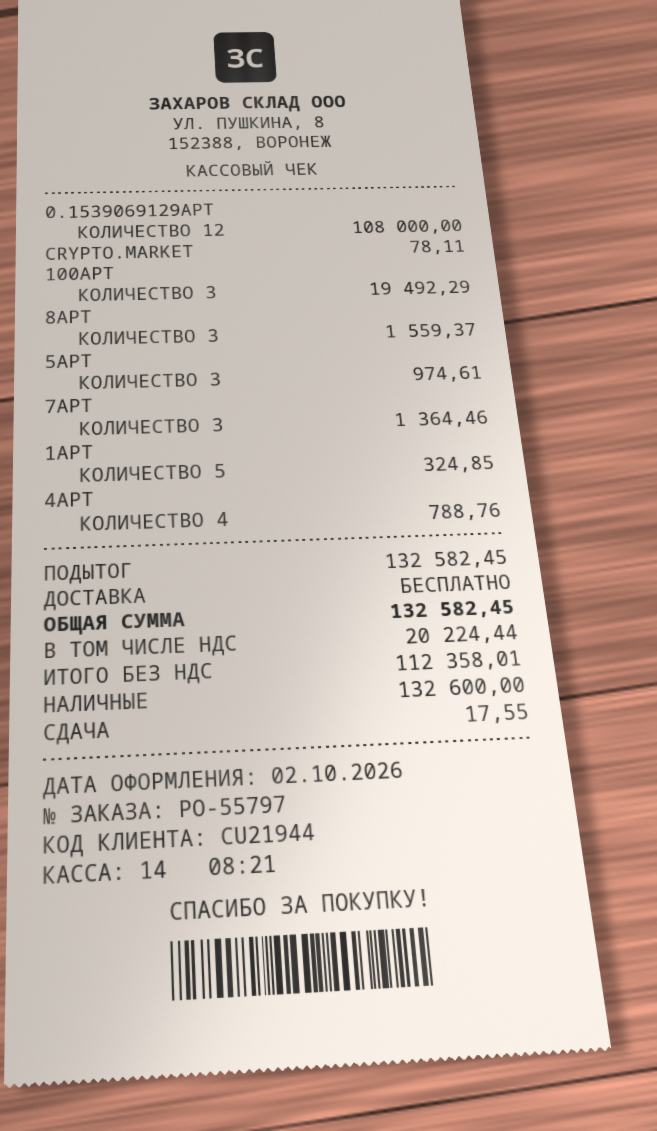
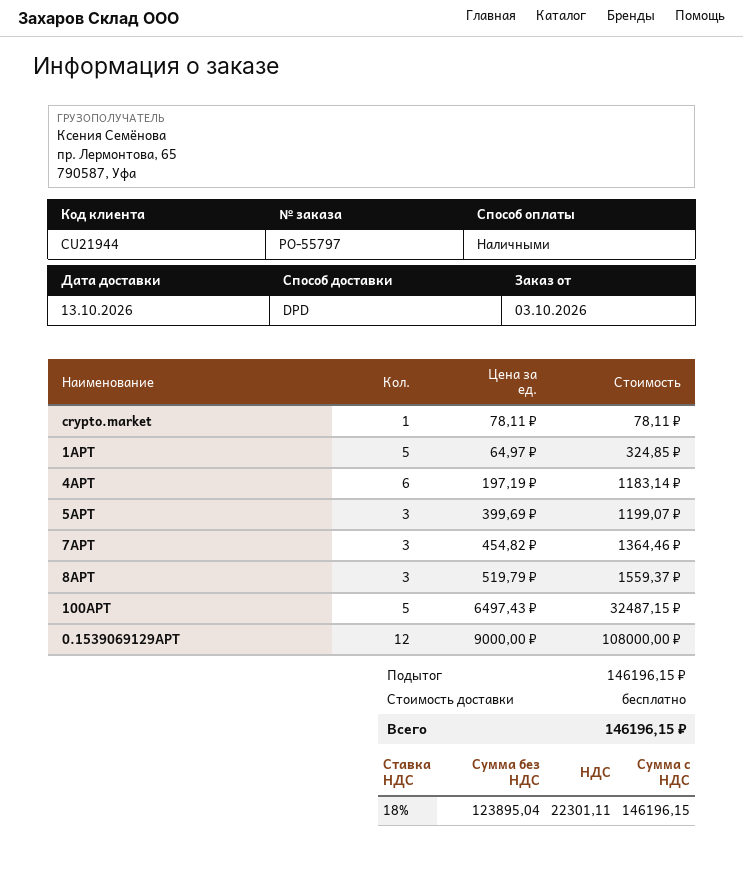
order date: 2026-10-02 -> 2026-10-03
100APT: 3 for 19492.29 -> 5 for 32487.15
5APT: 3 for 974.61 -> 3 for 1199.07
4APT: 4 for 788.76 -> 6 for 1183.14
subtotal: 132582.45 -> 146196.15
net: 112358.01 -> 123895.04
tax: 20224.44 -> 22301.11
total: 132582.45 -> 146196.15

